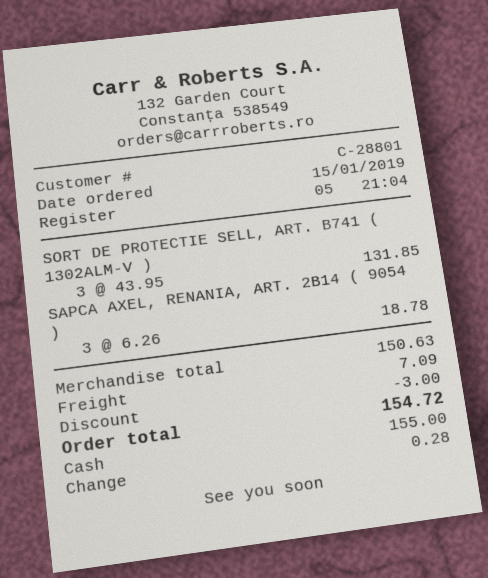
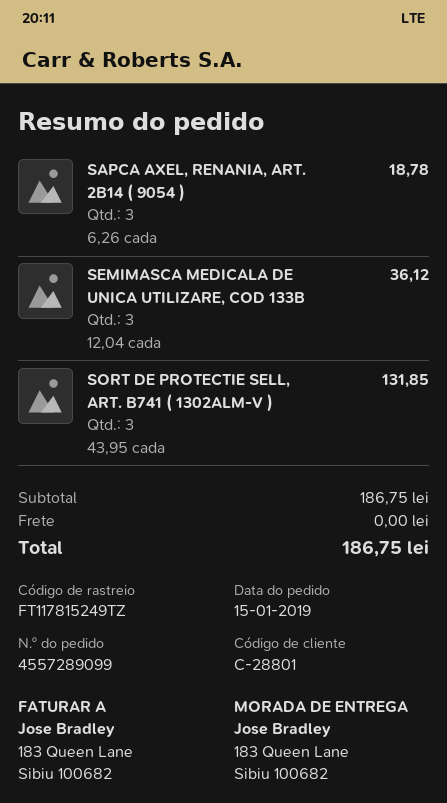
SEMIMASCA MEDICALA DE UNICA UTILIZARE, COD 133B: none -> 3 x 12.04 = 36.12
subtotal: 150.63 -> 186.75
discount: 3.00 -> none
shipping: 7.09 -> 0.00
total: 154.72 -> 186.75

